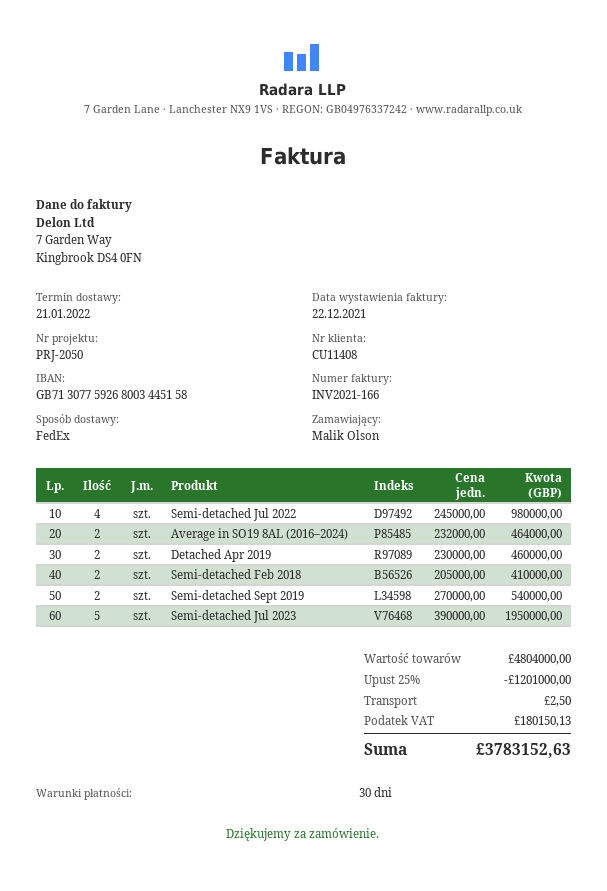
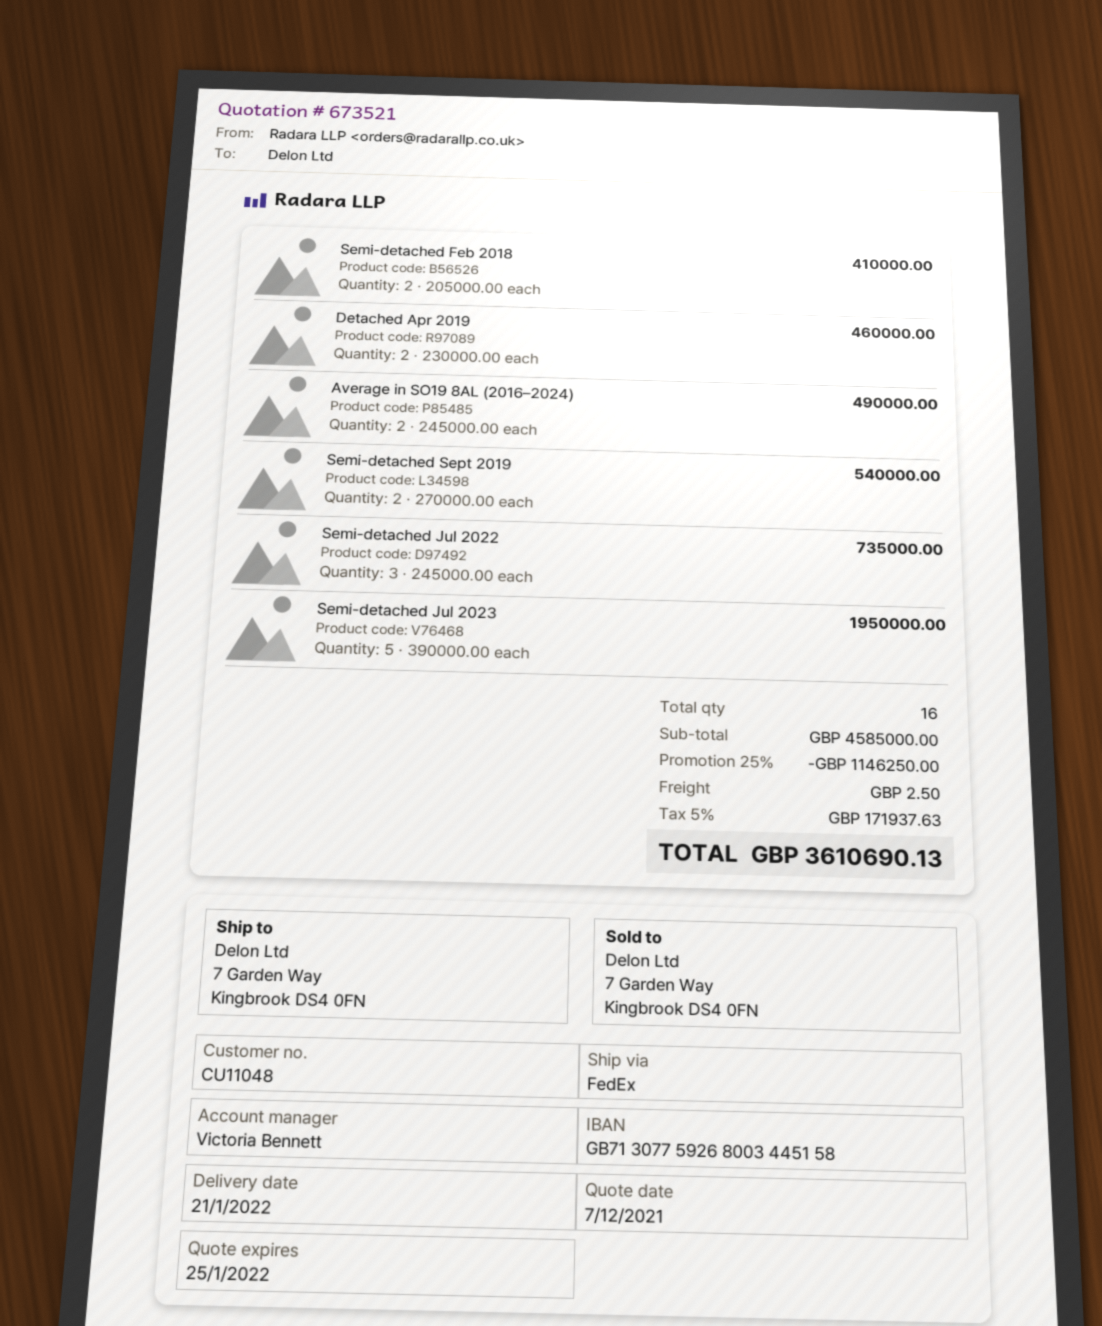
customer number: CU11408 -> CU11048
Semi-detached Jul 2022: 4 x 245000.00 = 980000.00 -> 3 x 245000.00 = 735000.00
Average in SO19 8AL (2016–2024): 2 x 232000.00 = 464000.00 -> 2 x 245000.00 = 490000.00
subtotal: 4804000.00 -> 4585000.00
discount: 25% = 1201000.00 -> 25% = 1146250.00
tax: 180150.13 -> 171937.63
total: 3783152.63 -> 3610690.13

